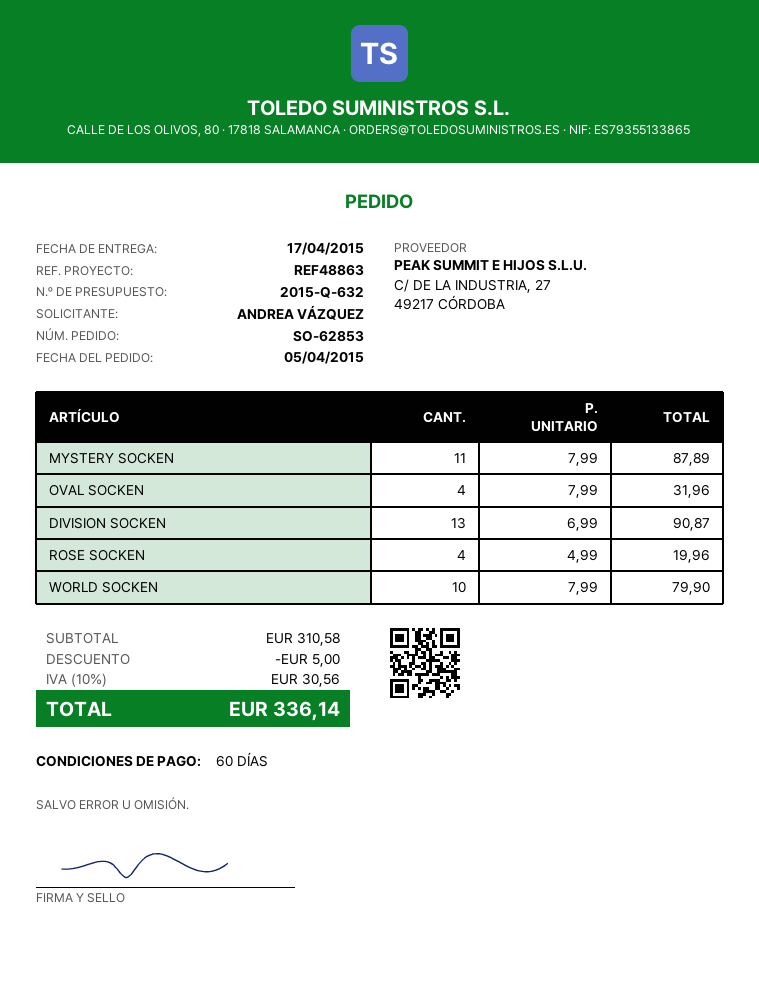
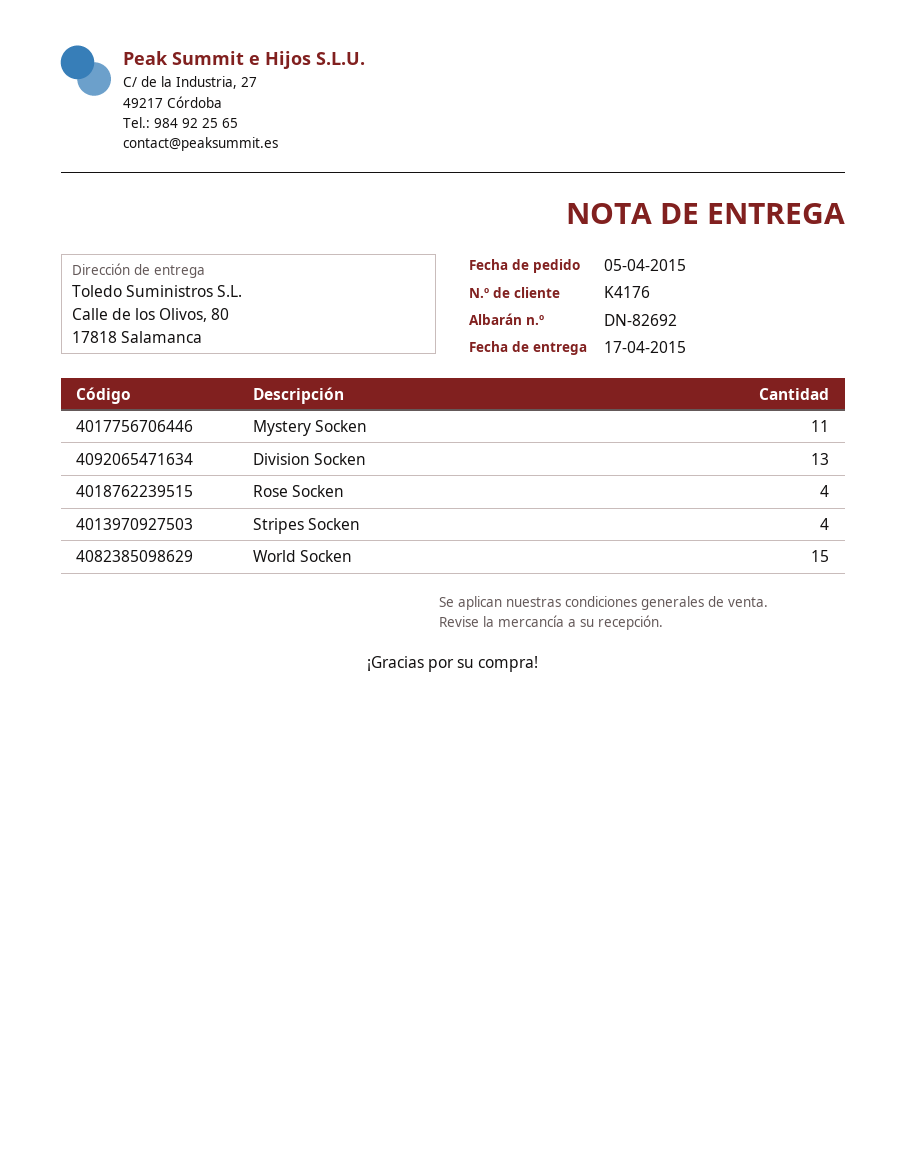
OVAL SOCKEN: 4 -> none
WORLD SOCKEN: 10 -> 15
Stripes Socken: none -> 4

